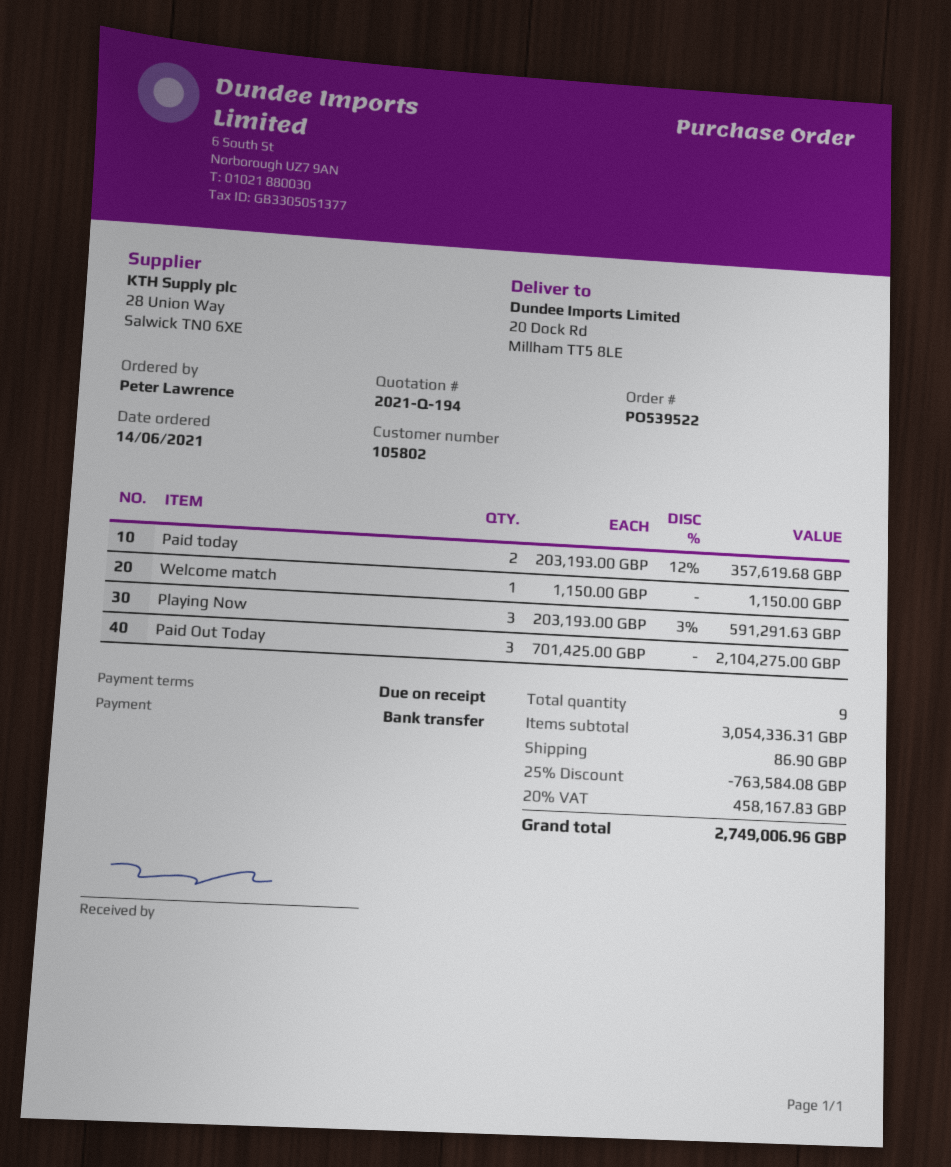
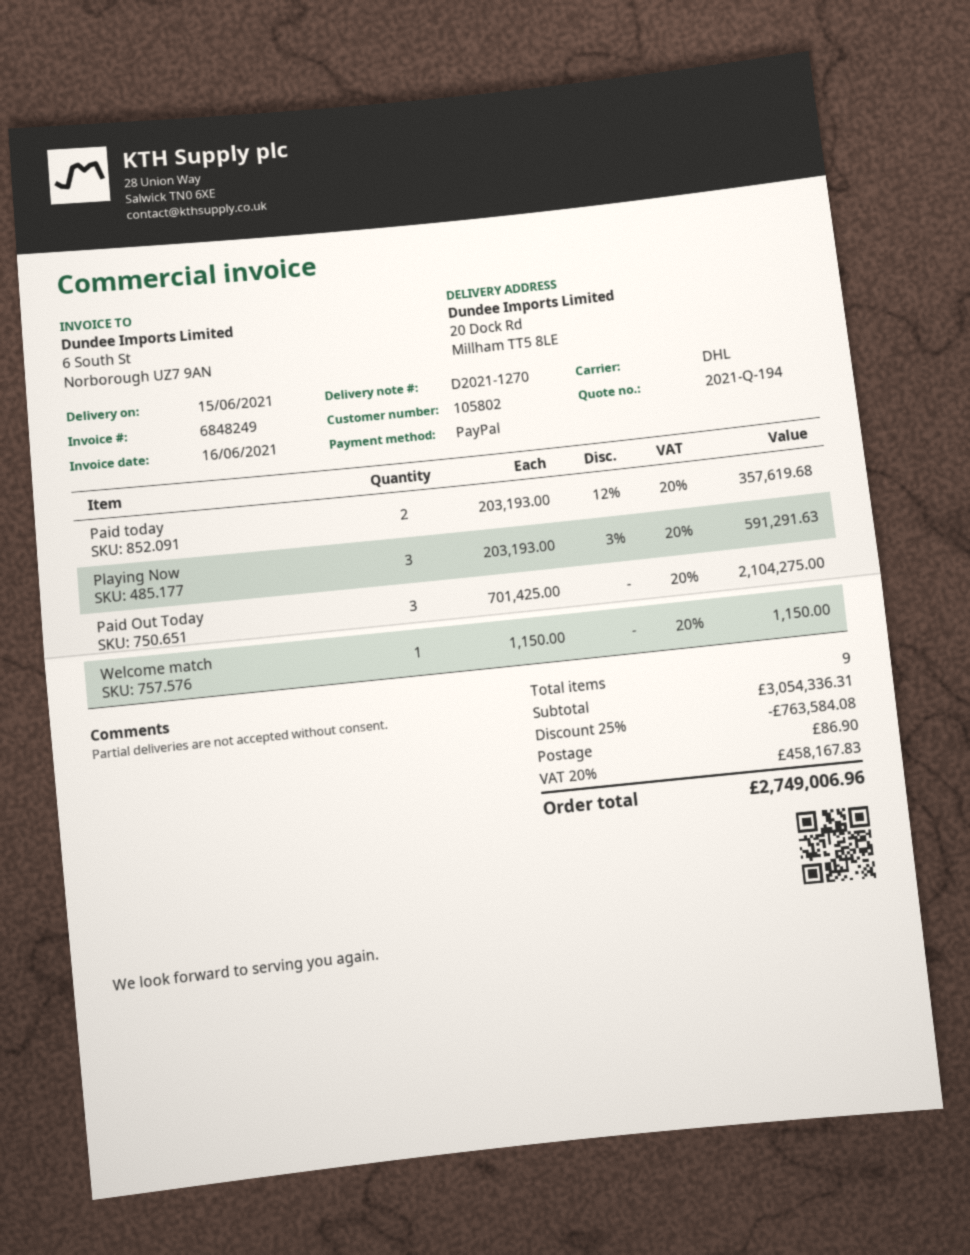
payment method: bank transfer -> PayPal

